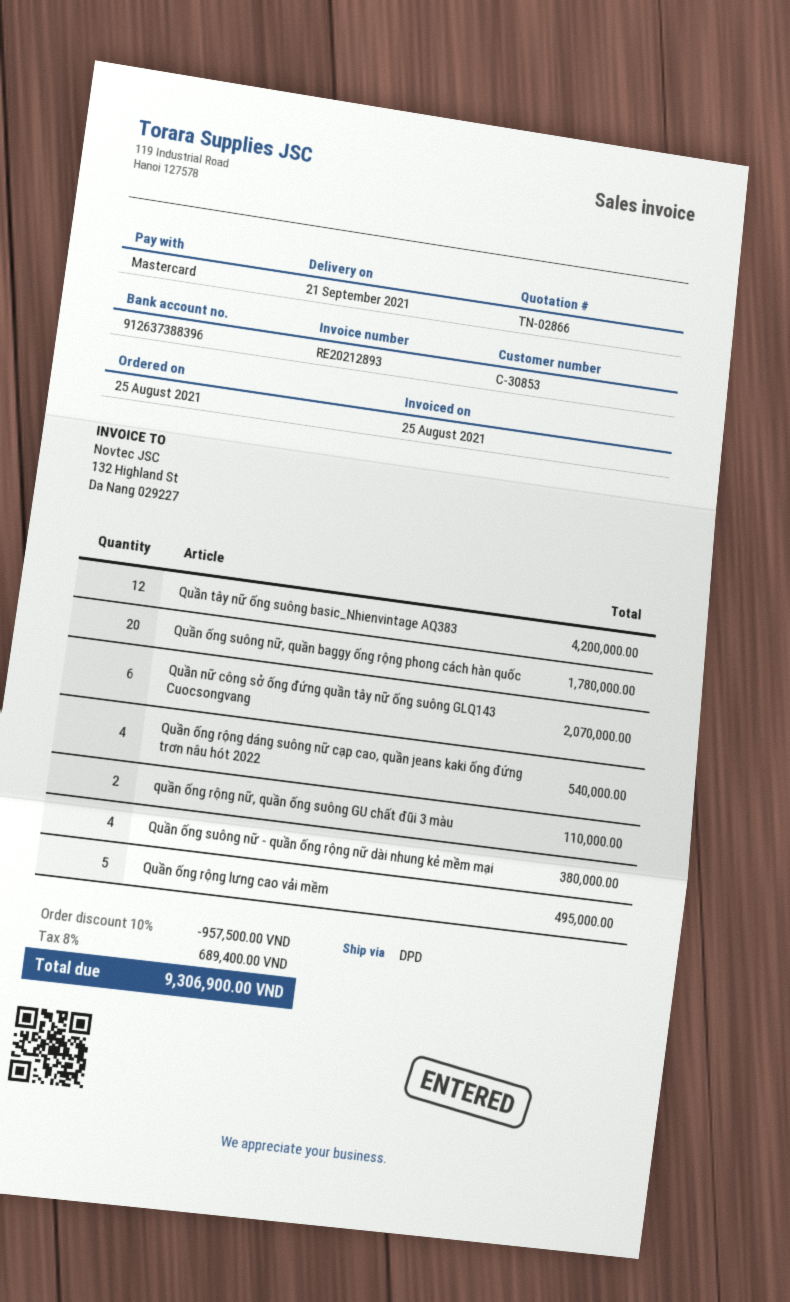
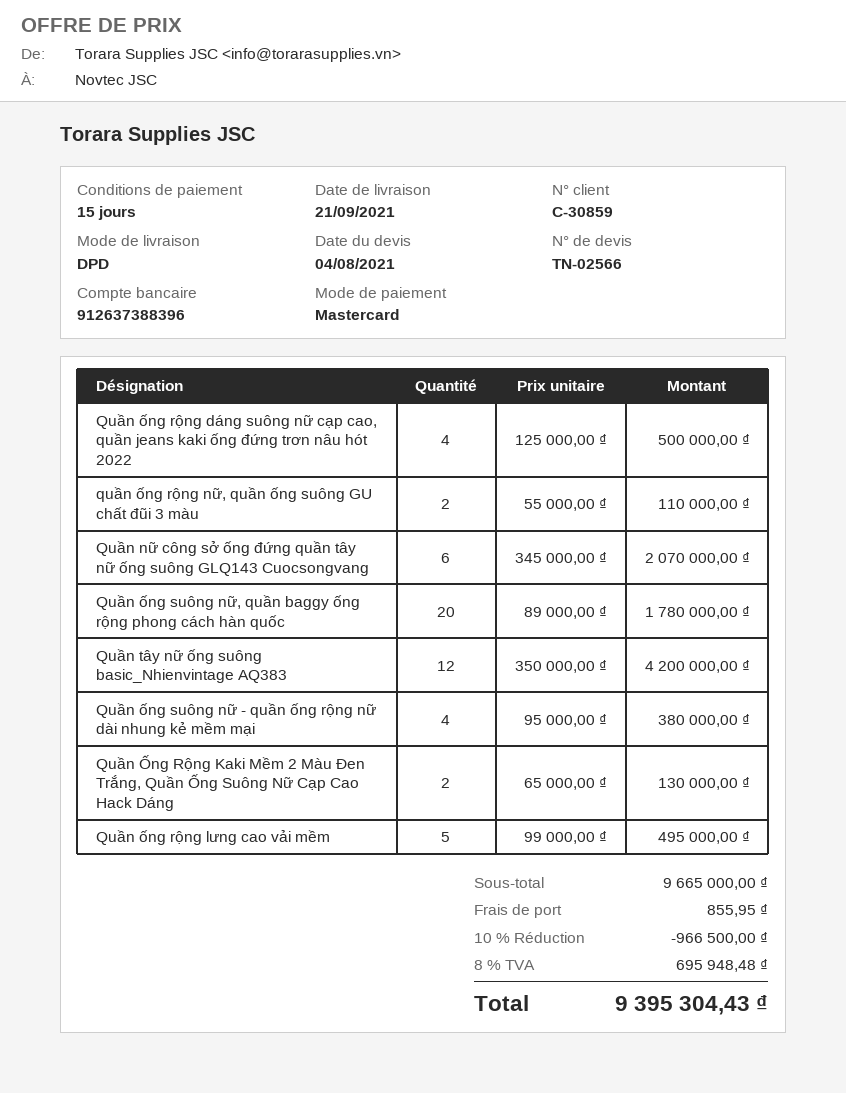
quote number: TN-02866 -> TN-02566
customer number: C-30853 -> C-30859
Quần ống rộng dáng suông nữ cạp cao, quần jeans kaki ống đứng trơn nâu hót 2022: 4 for 540000.00 -> 4 for 500000.00
Quần Ống Rộng Kaki Mềm 2 Màu Đen Trắng, Quần Ống Suông Nữ Cạp Cao Hack Dáng: none -> 2 for 130000.00
discount: 10% = 957500.00 -> 10% = 966500.00
shipping: none -> 855.95
tax: 8% = 689400.00 -> 8% = 695948.48
total: 9306900.00 -> 9395304.43

